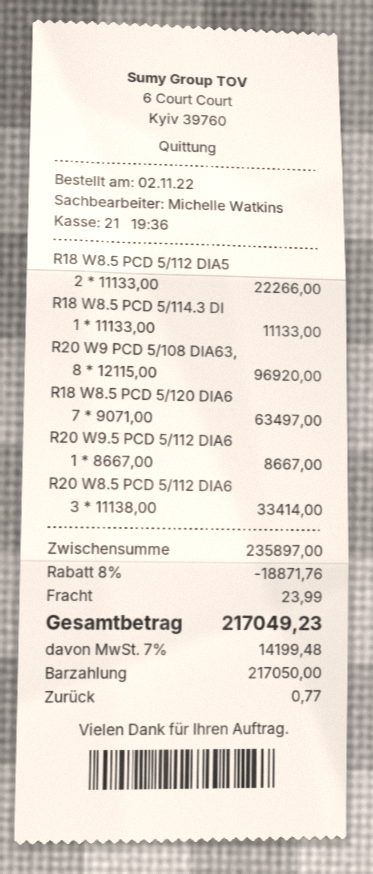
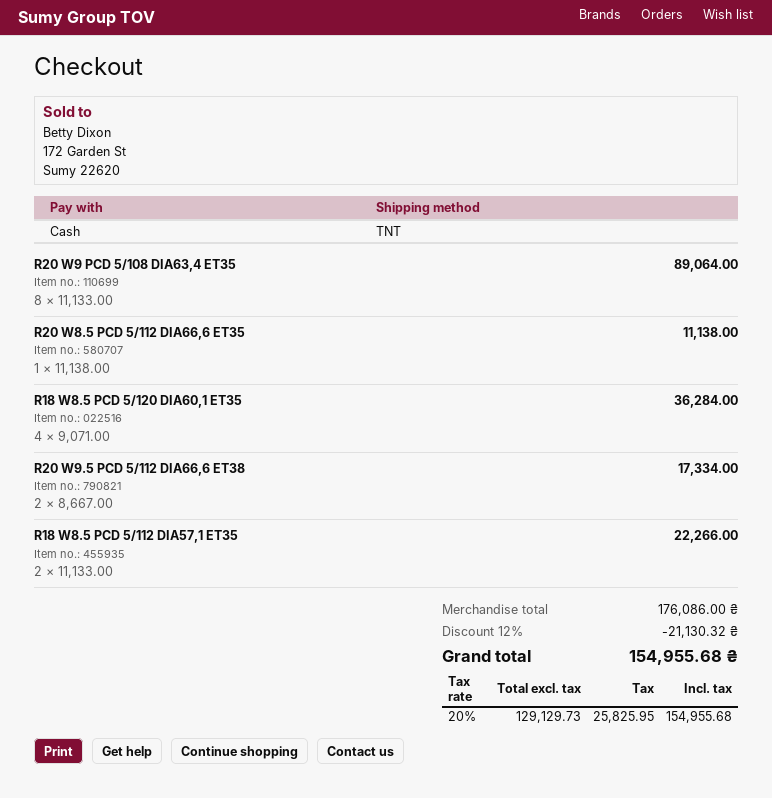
R18 W8.5 PCD 5/114.3 DI: 1 x 11133.00 = 11133.00 -> none
R20 W9 PCD 5/108 DIA63,: 8 x 12115.00 = 96920.00 -> 8 x 11133.00 = 89064.00
R18 W8.5 PCD 5/120 DIA6: 7 x 9071.00 = 63497.00 -> 4 x 9071.00 = 36284.00
R20 W9.5 PCD 5/112 DIA6: 1 x 8667.00 = 8667.00 -> 2 x 8667.00 = 17334.00
R20 W8.5 PCD 5/112 DIA6: 3 x 11138.00 = 33414.00 -> 1 x 11138.00 = 11138.00
subtotal: 235897.00 -> 176086.00
discount: 8% = 18871.76 -> 12% = 21130.32
shipping: 23.99 -> none
tax: 7% = 14199.48 -> 20% = 25825.95
total: 217049.23 -> 154955.68

